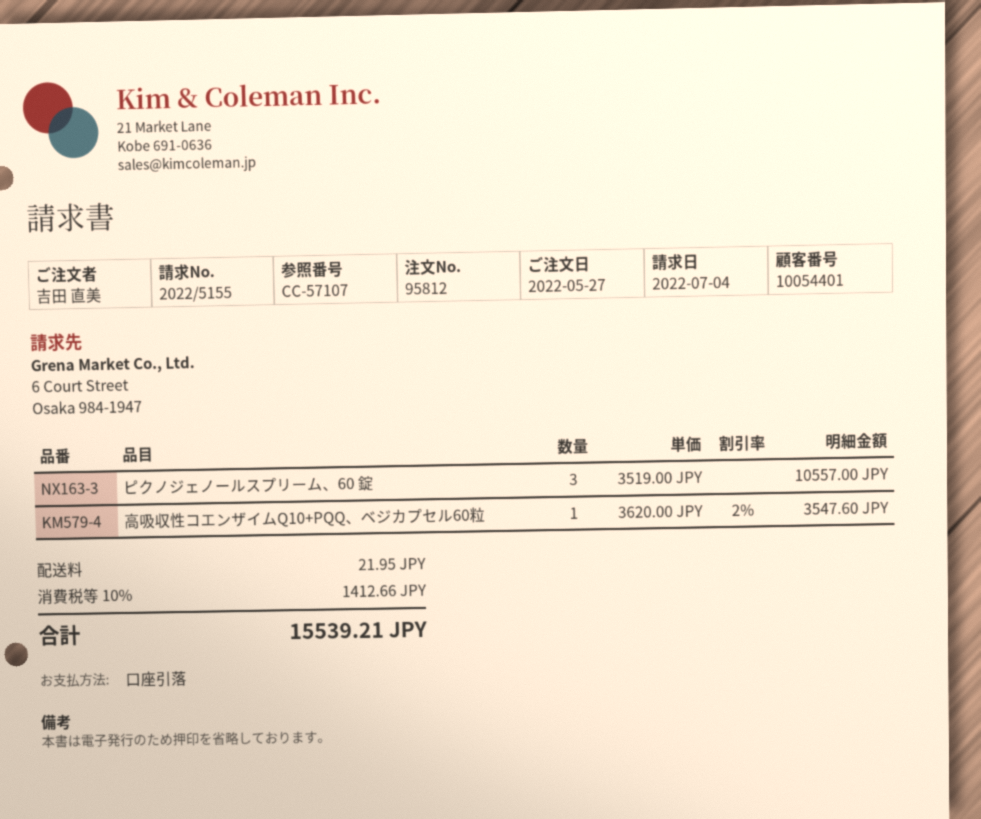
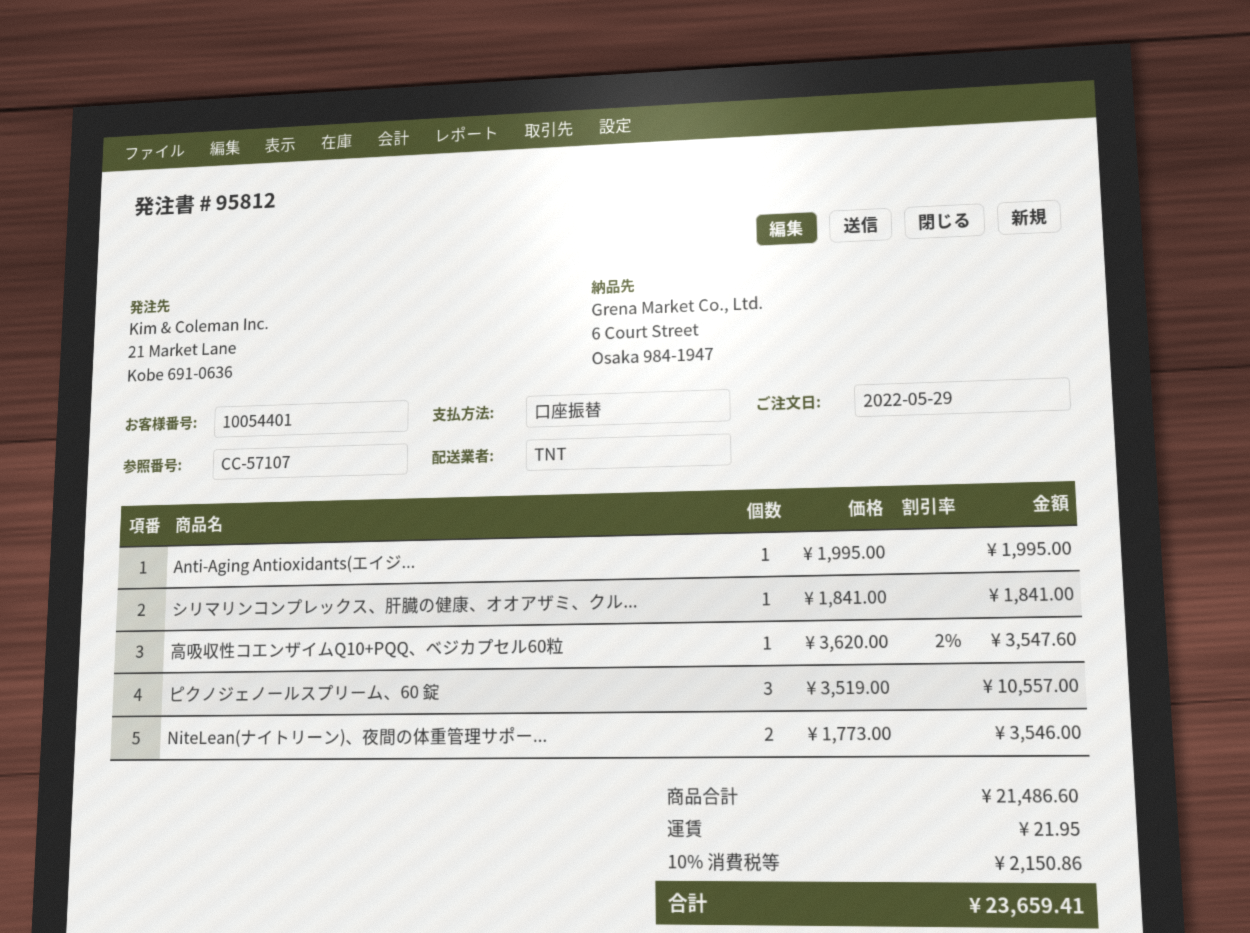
order date: 2022-05-27 -> 2022-05-29
Anti-Aging Antioxidants(エイジ...: none -> 1 x 1995.00 = 1995.00
シリマリンコンプレックス、肝臓の健康、オオアザミ、クル...: none -> 1 x 1841.00 = 1841.00
NiteLean(ナイトリーン)、夜間の体重管理サポー...: none -> 2 x 1773.00 = 3546.00
tax: 10% = 1412.66 -> 10% = 2150.86
total: 15539.21 -> 23659.41

